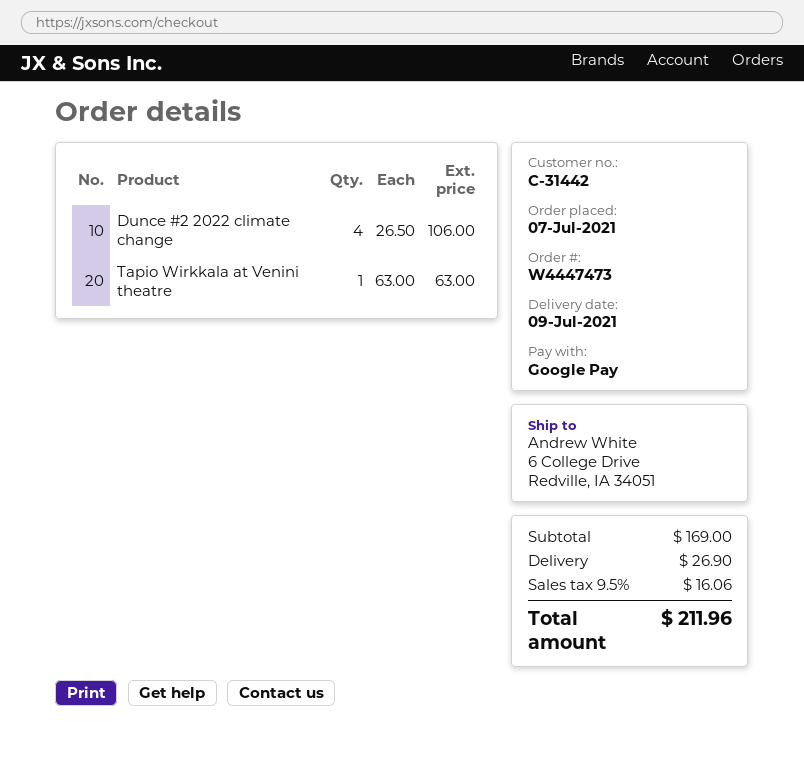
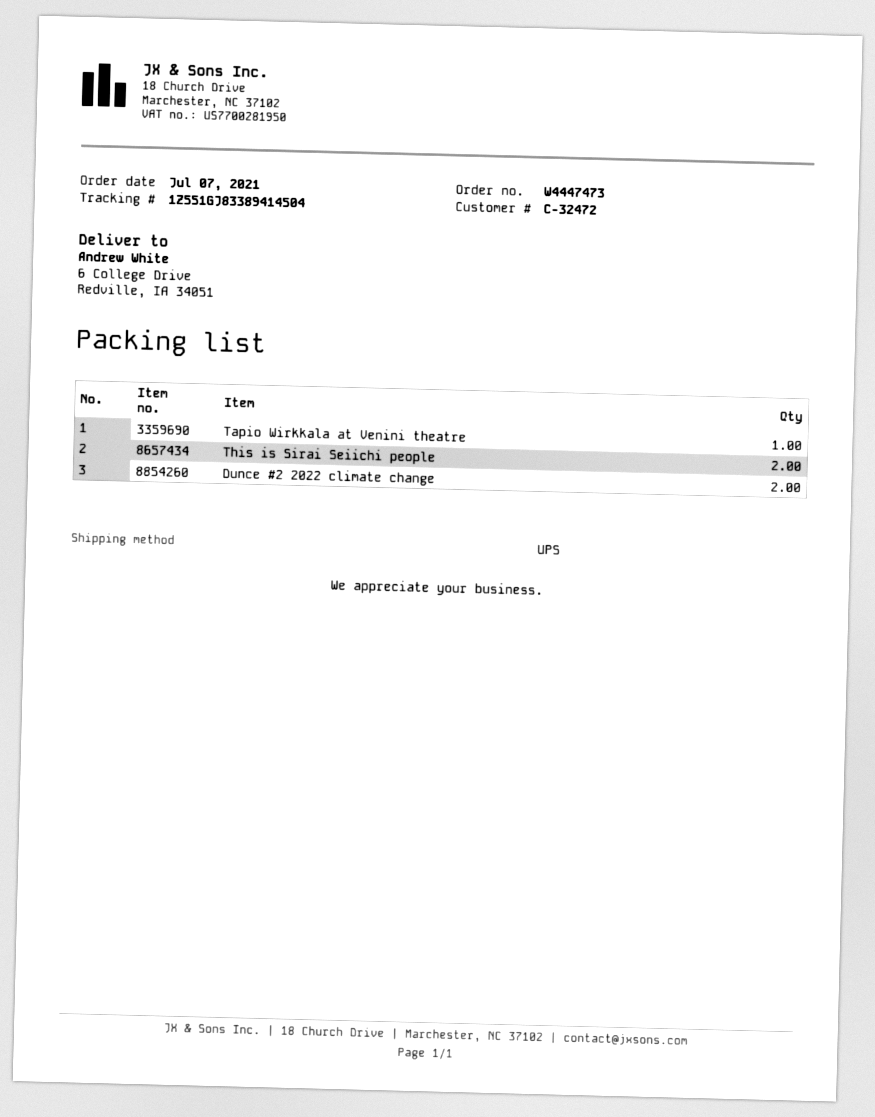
customer number: C-31442 -> C-32472
Dunce #2 2022 climate change: 4 -> 2
This is Sirai Seiichi people: none -> 2

